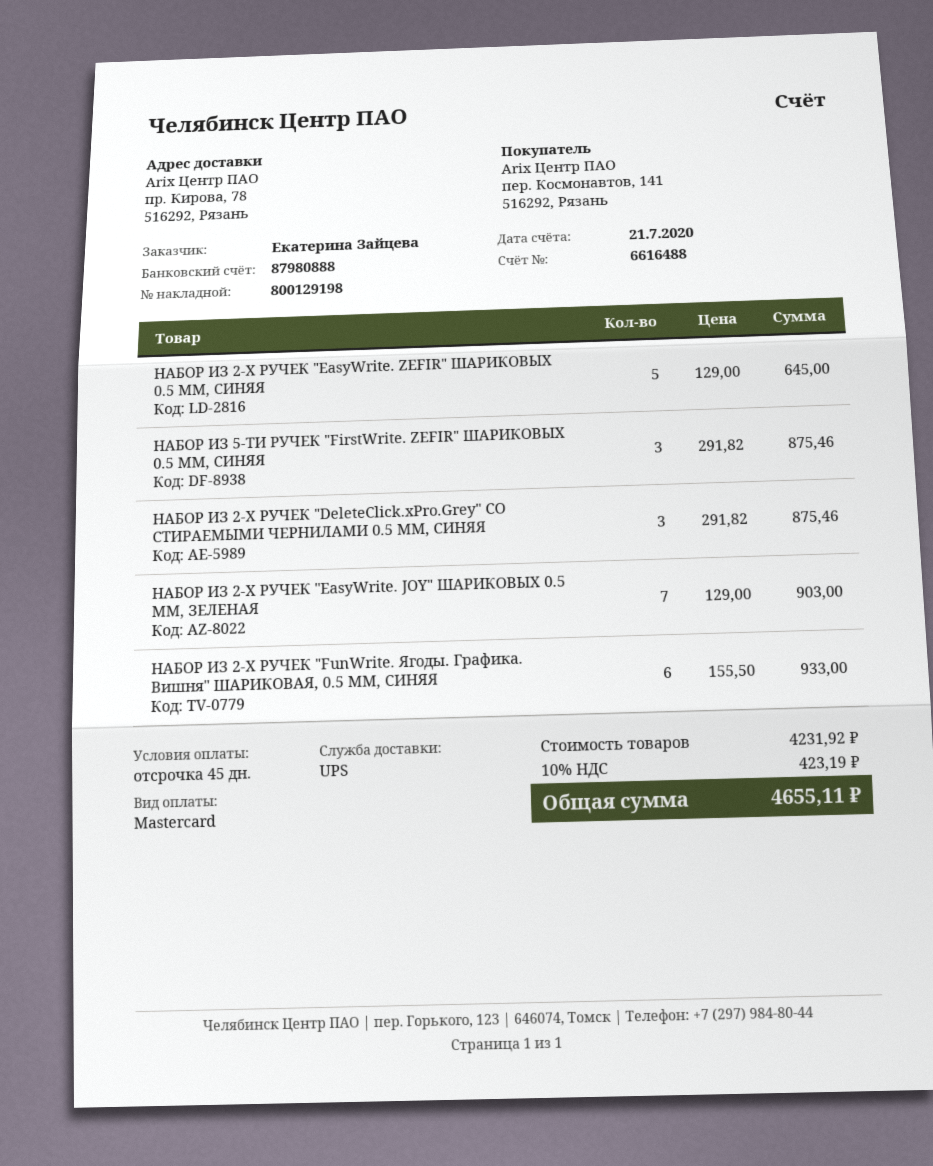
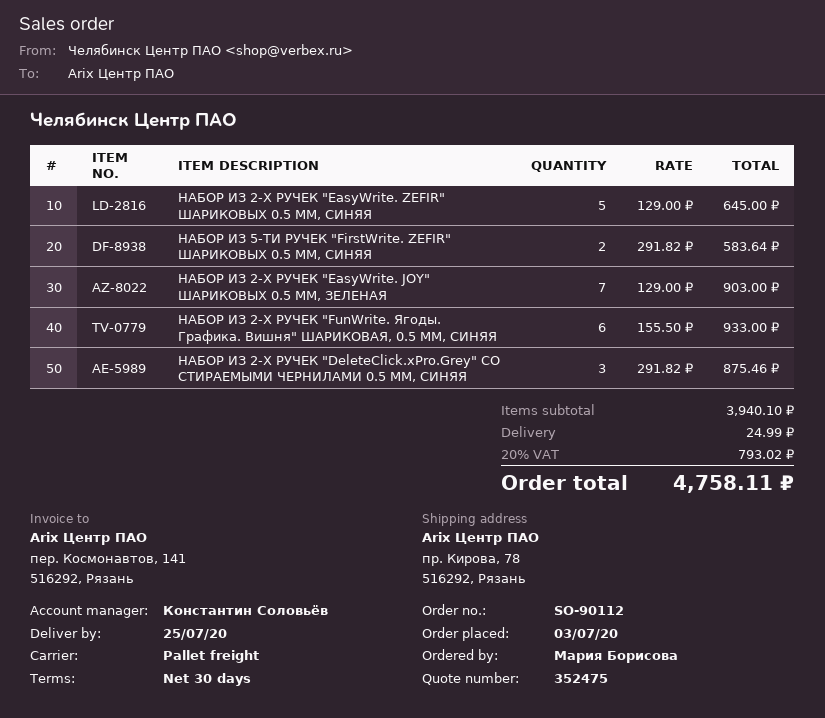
payment terms: 45 days -> 30 days
ordered by: Екатерина Зайцева -> Мария Борисова
shipping method: UPS -> pallet freight
НАБОР ИЗ 5-ТИ РУЧЕК "FirstWrite. ZEFIR" ШАРИКОВЫХ 0.5 ММ, СИНЯЯ: 3 x 291.82 = 875.46 -> 2 x 291.82 = 583.64
subtotal: 4231.92 -> 3940.10
shipping: none -> 24.99
tax: 10% = 423.19 -> 20% = 793.02
total: 4655.11 -> 4758.11

